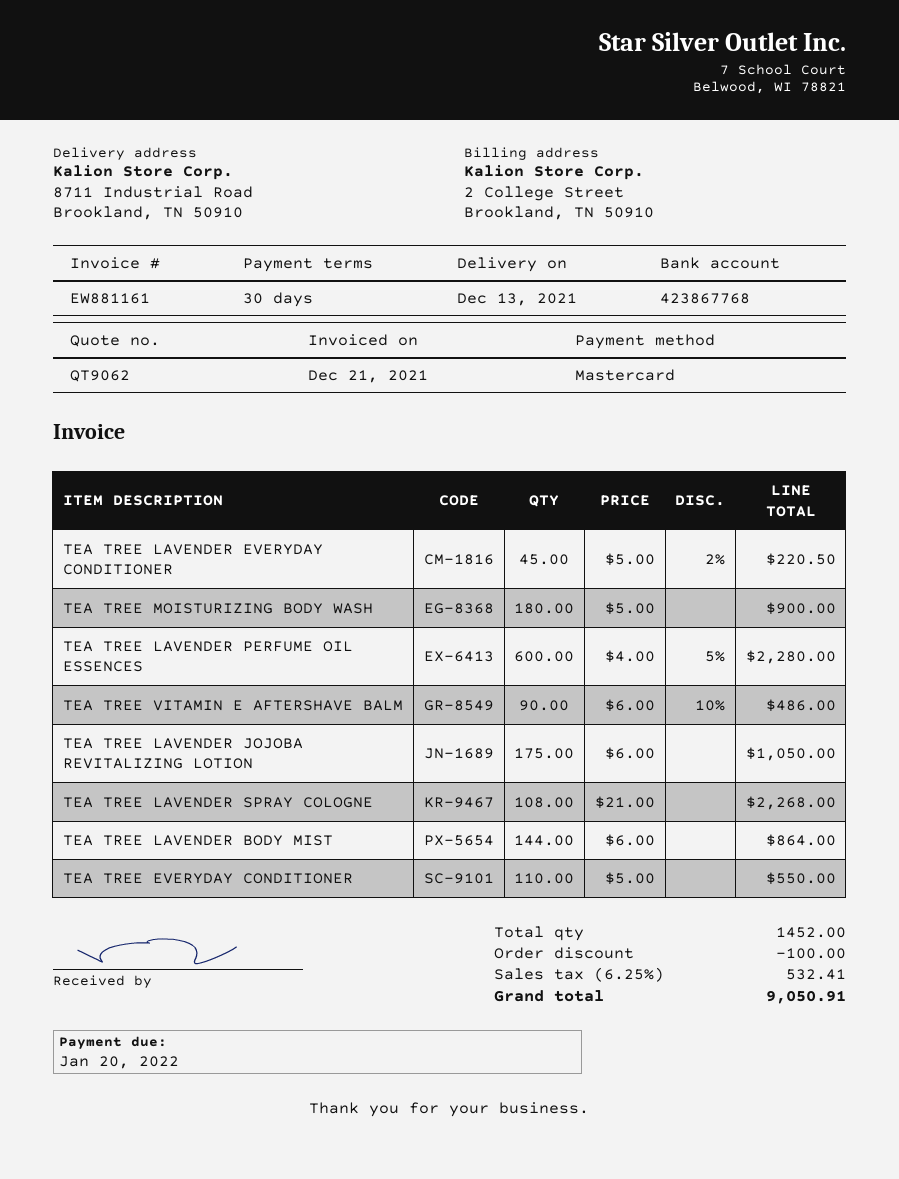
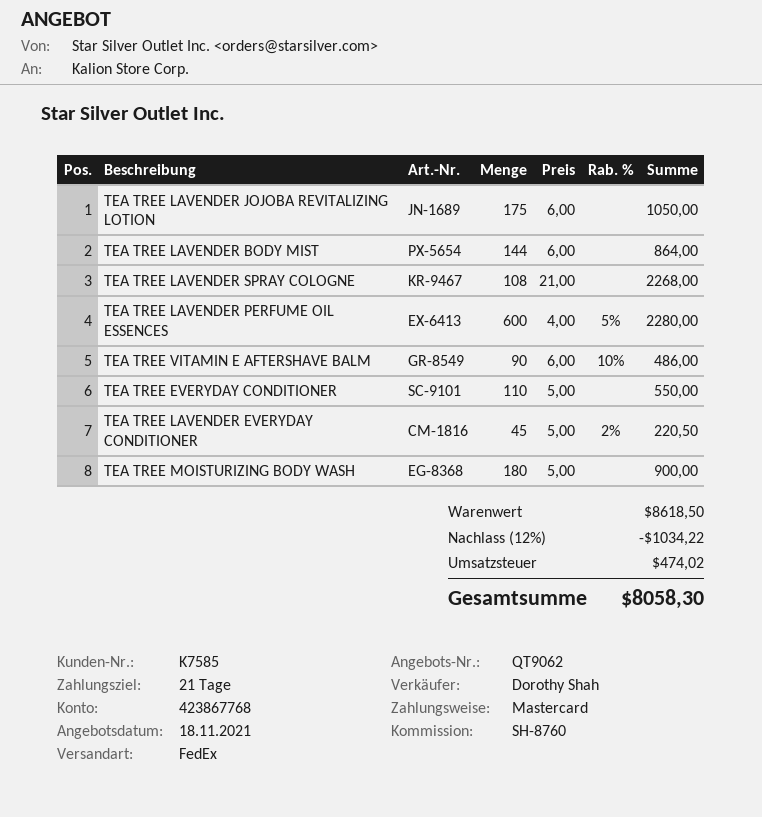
payment terms: 30 days -> 21 days
discount: 100.00 -> 1034.22
tax: 532.41 -> 474.02
total: 9050.91 -> 8058.30

